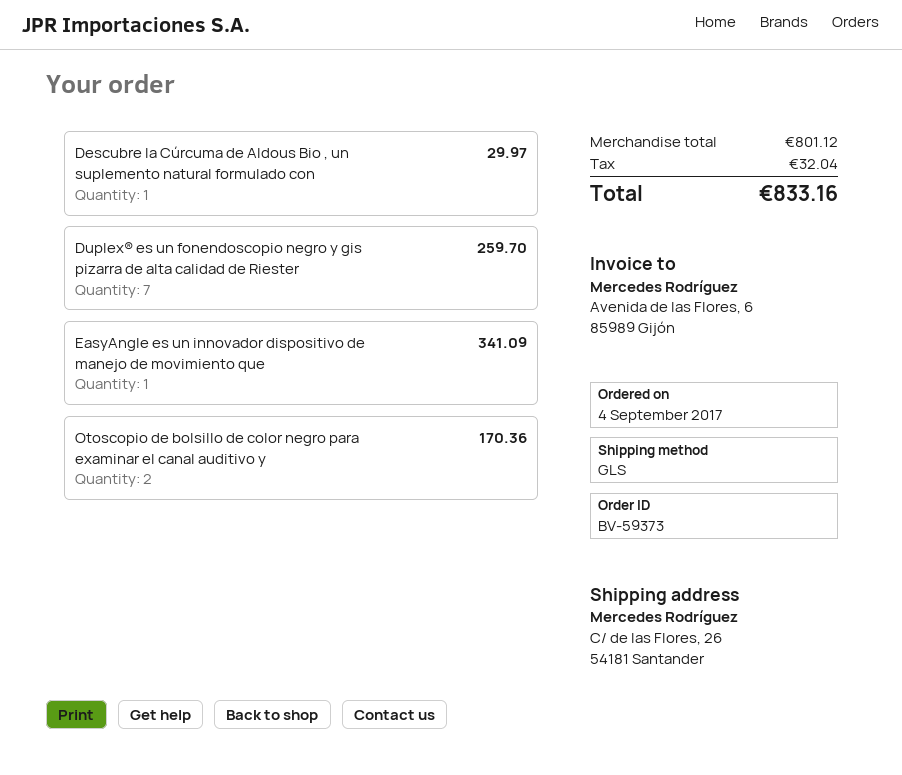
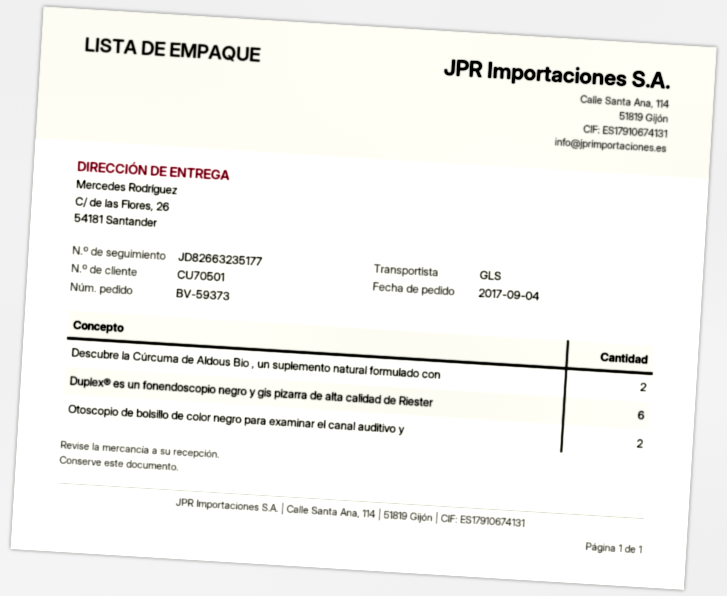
Descubre la Cúrcuma de Aldous Bio , un suplemento natural formulado con: 1 -> 2
Duplex® es un fonendoscopio negro y gis pizarra de alta calidad de Riester: 7 -> 6
EasyAngle es un innovador dispositivo de manejo de movimiento que: 1 -> none

